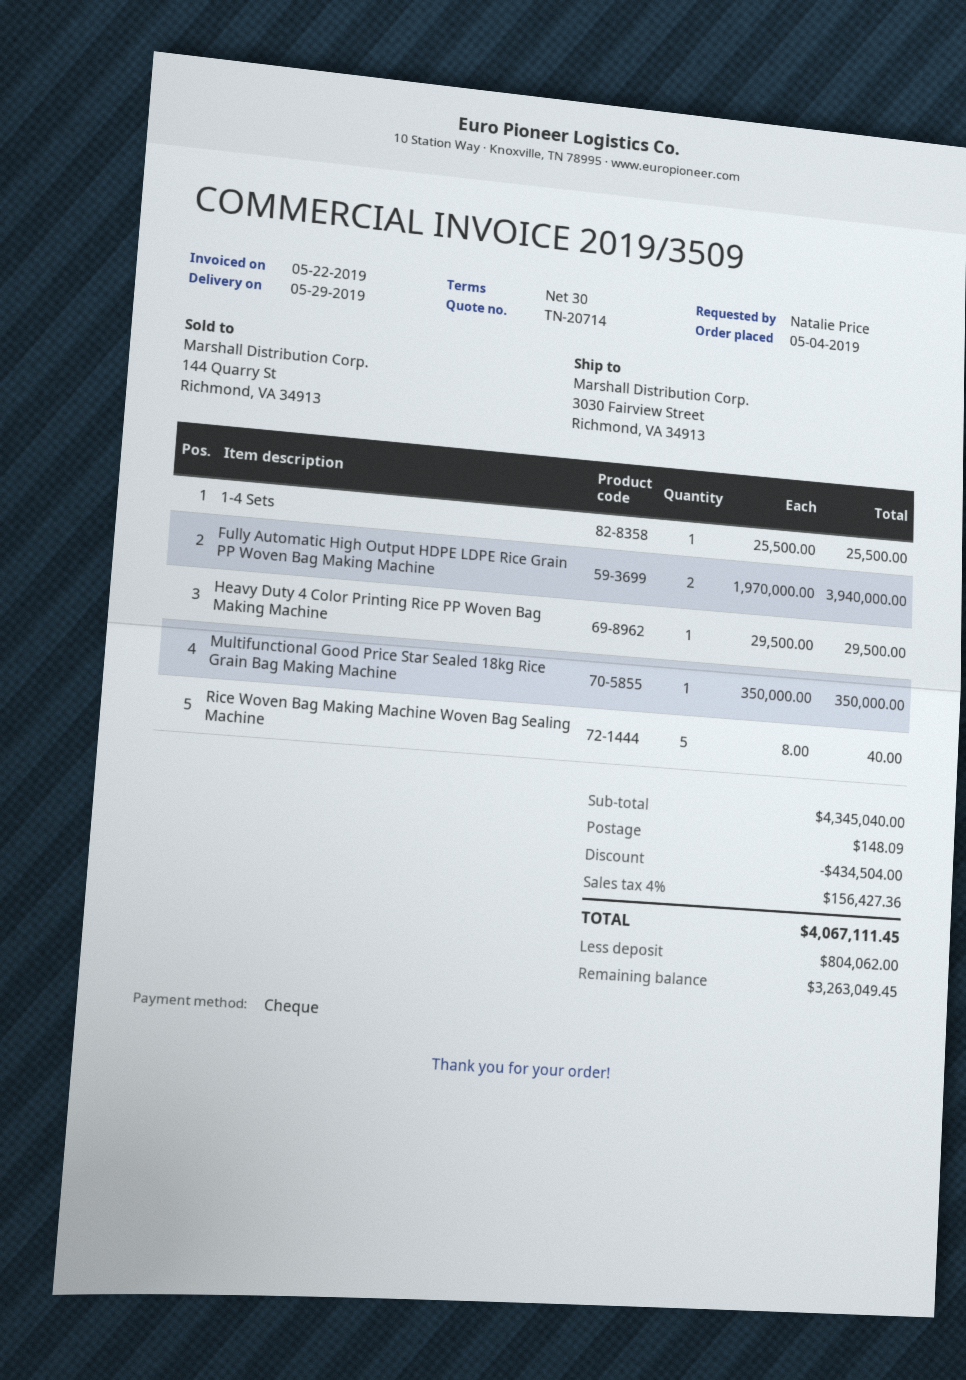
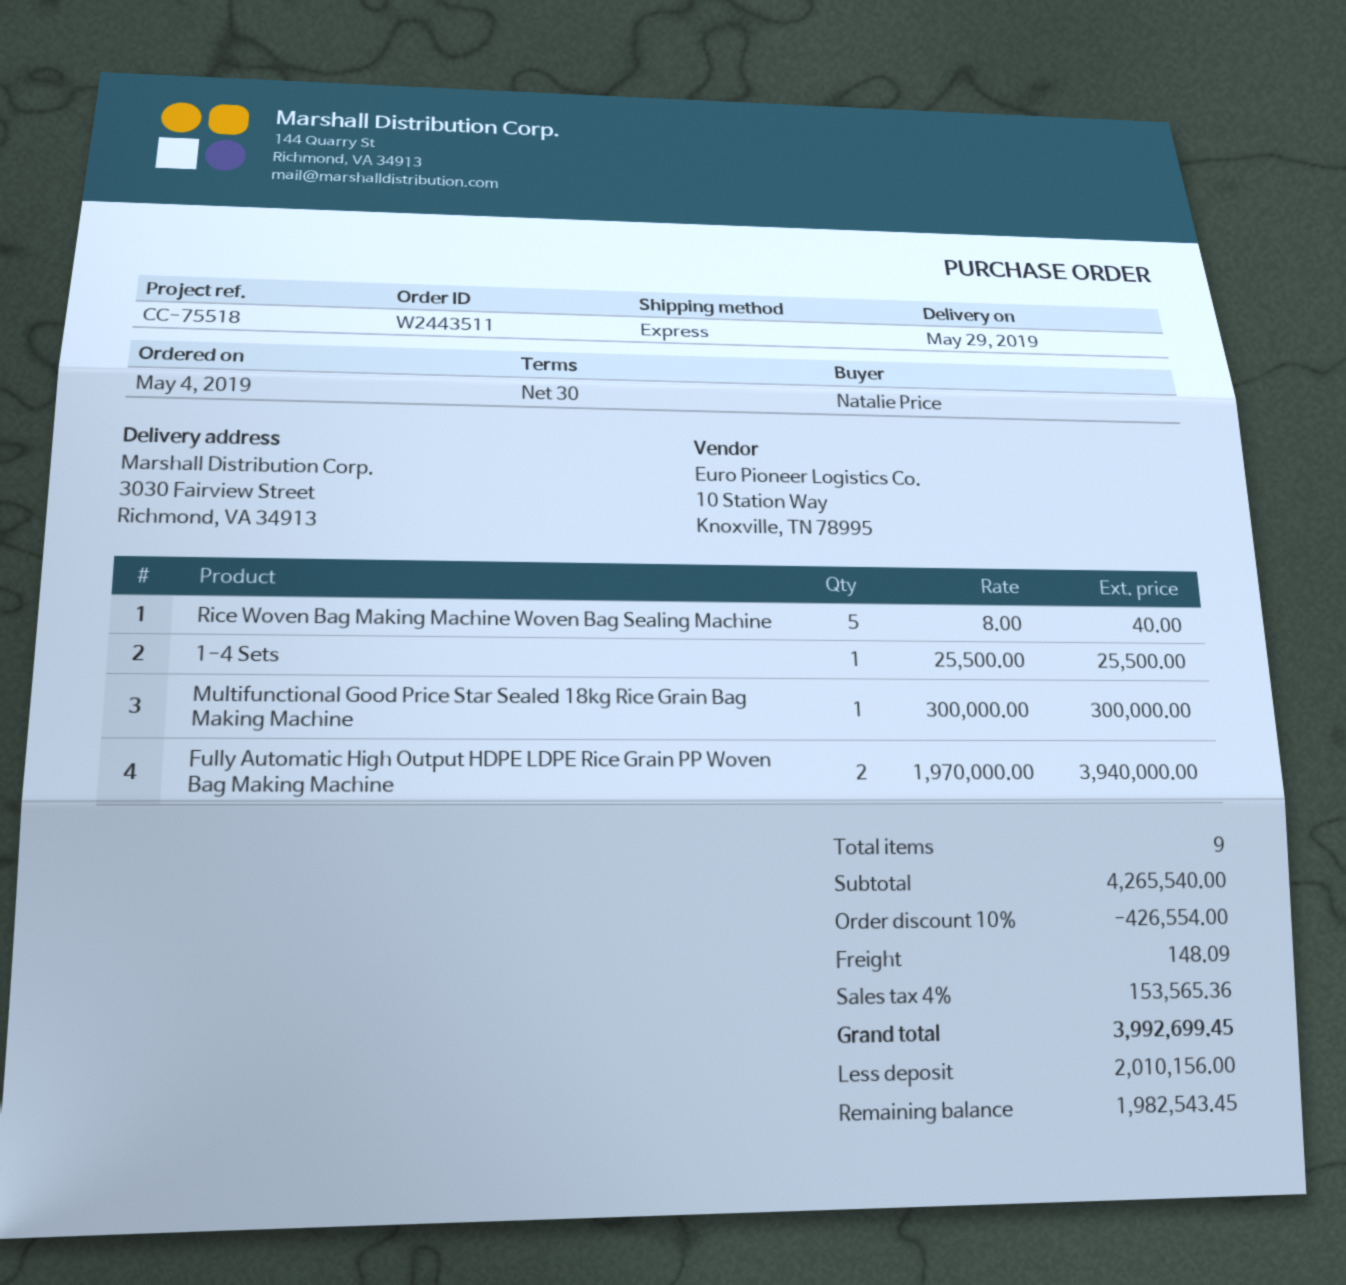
Heavy Duty 4 Color Printing Rice PP Woven Bag Making Machine: 1 x 29500.00 = 29500.00 -> none
Multifunctional Good Price Star Sealed 18kg Rice Grain Bag Making Machine: 1 x 350000.00 = 350000.00 -> 1 x 300000.00 = 300000.00
subtotal: 4345040.00 -> 4265540.00
discount: 434504.00 -> 426554.00
tax: 4% = 156427.36 -> 4% = 153565.36
total: 4067111.45 -> 3992699.45
deposit: 804062.00 -> 2010156.00
balance: 3263049.45 -> 1982543.45

